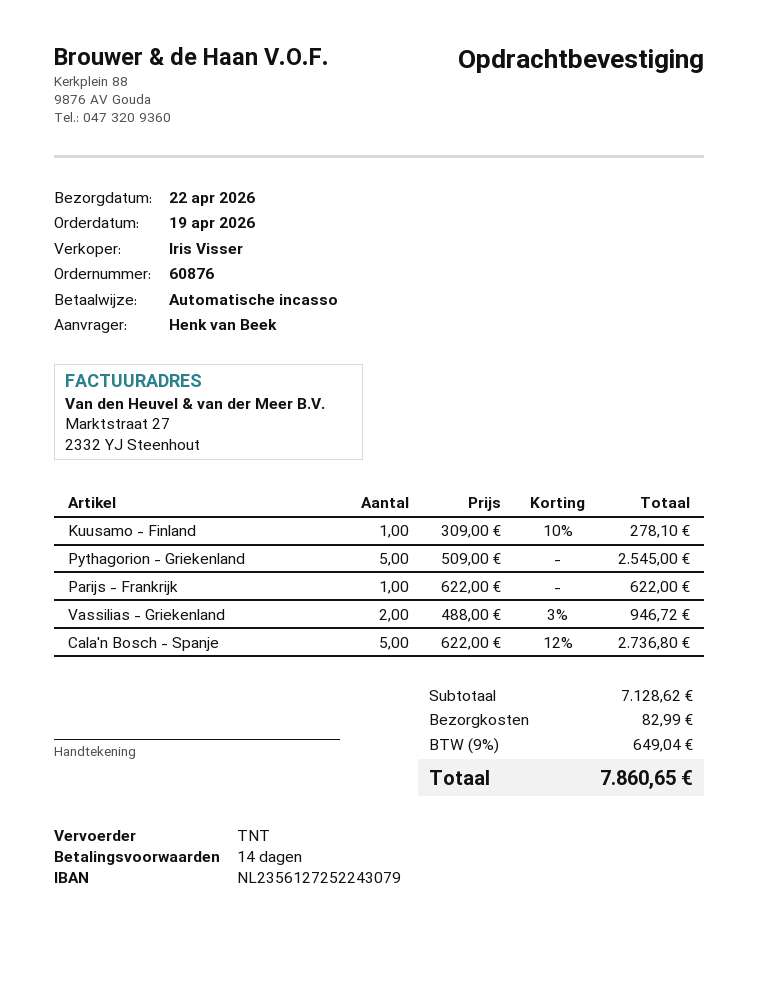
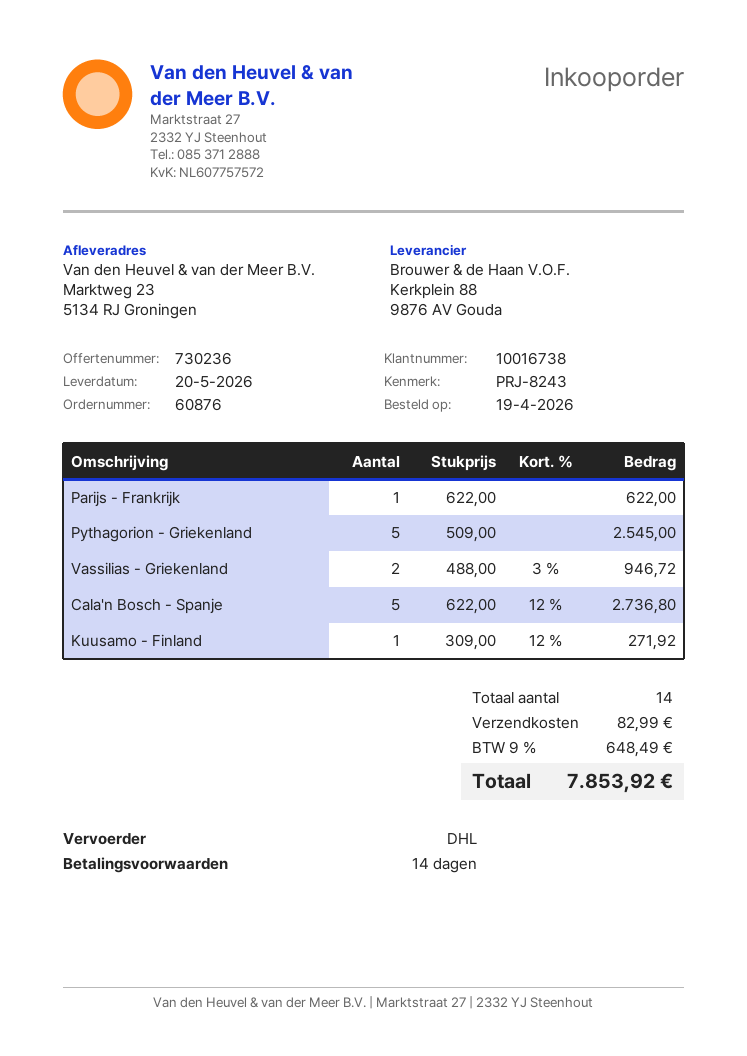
delivery date: 2026-04-22 -> 2026-05-20
shipping method: TNT -> DHL
Kuusamo - Finland: 1 x 309.00 - 10% = 278.10 -> 1 x 309.00 - 12% = 271.92
tax: 9% = 649.04 -> 9% = 648.49
total: 7860.65 -> 7853.92

